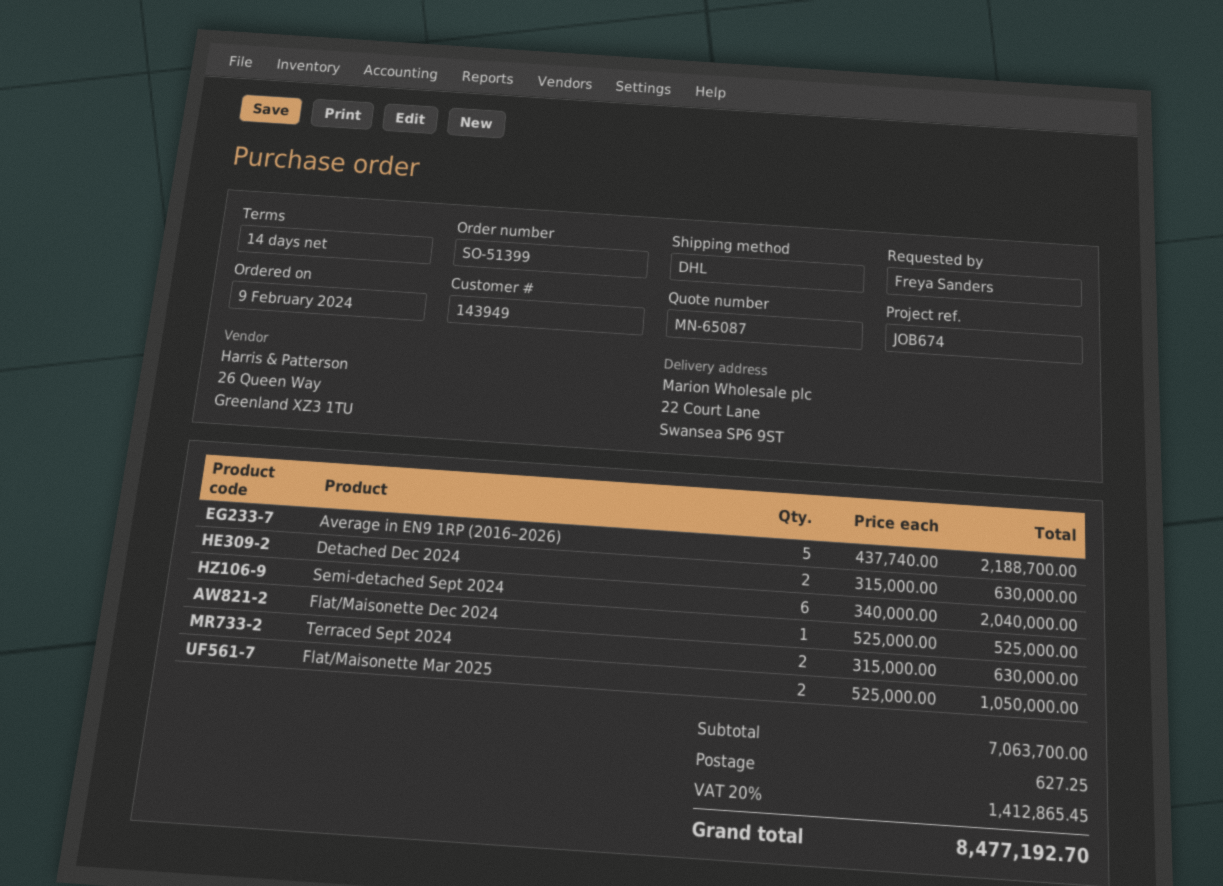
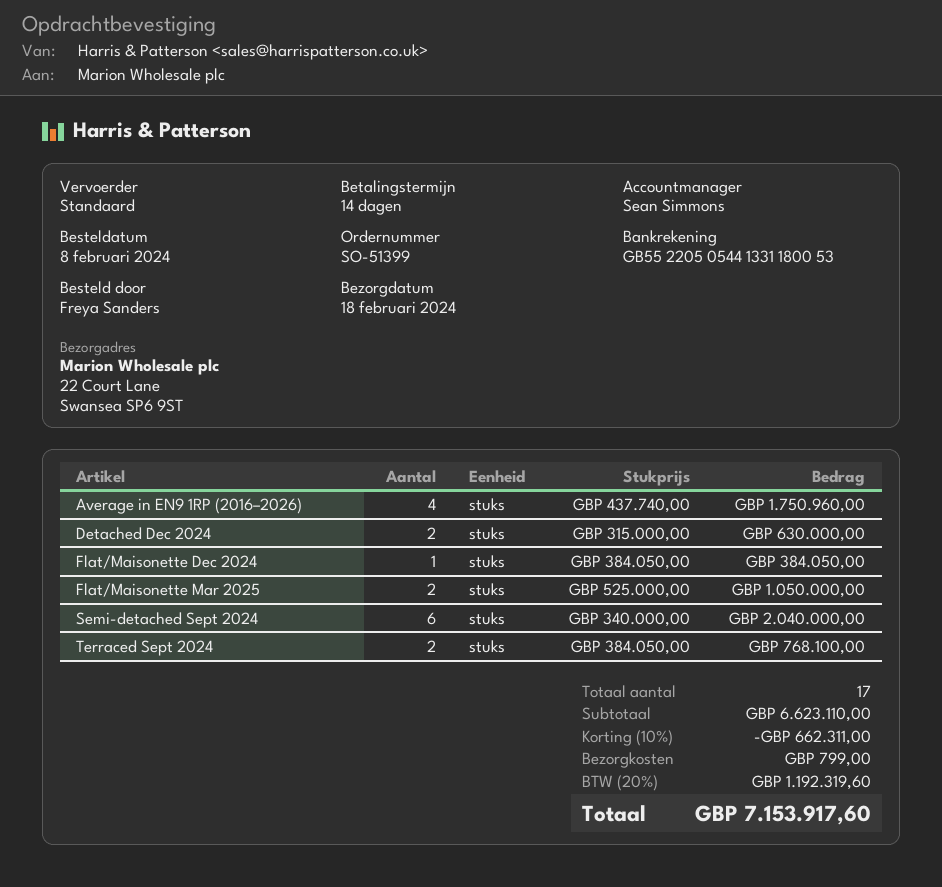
order date: 2024-02-09 -> 2024-02-08
shipping method: DHL -> standard
Average in EN9 1RP (2016–2026): 5 x 437740.00 = 2188700.00 -> 4 x 437740.00 = 1750960.00
Flat/Maisonette Dec 2024: 1 x 525000.00 = 525000.00 -> 1 x 384050.00 = 384050.00
Terraced Sept 2024: 2 x 315000.00 = 630000.00 -> 2 x 384050.00 = 768100.00
subtotal: 7063700.00 -> 6623110.00
discount: none -> 10% = 662311.00
shipping: 627.25 -> 799.00
tax: 20% = 1412865.45 -> 20% = 1192319.60
total: 8477192.70 -> 7153917.60

